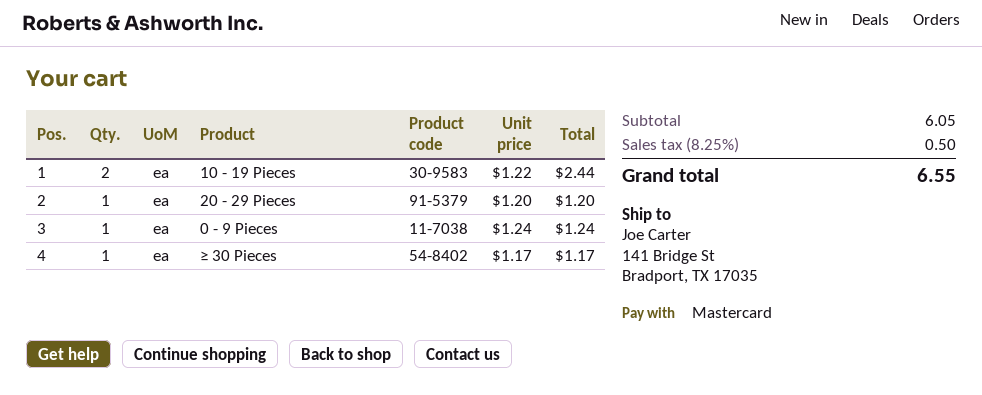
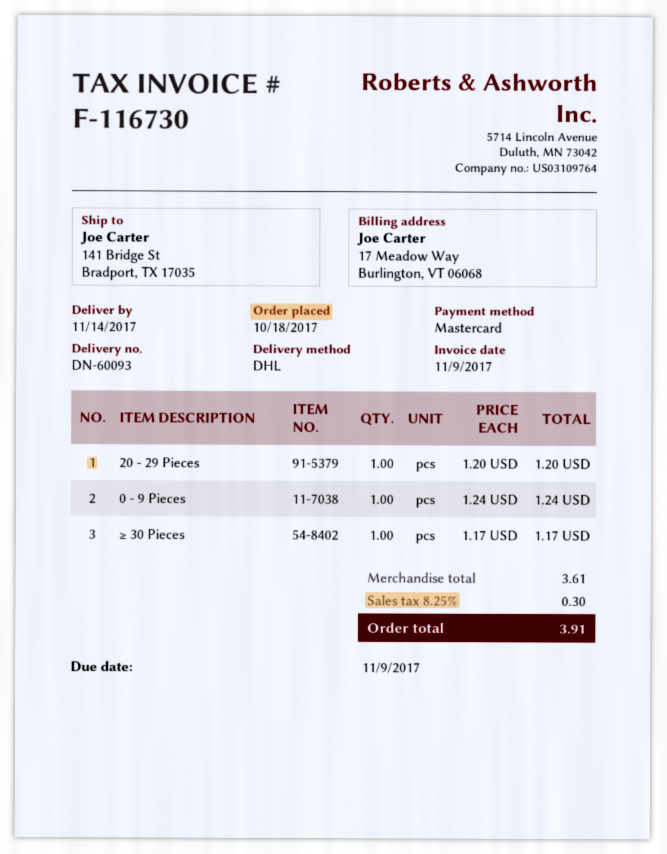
10 - 19 Pieces: 2 x 1.22 = 2.44 -> none
subtotal: 6.05 -> 3.61
tax: 8.25% = 0.50 -> 8.25% = 0.30
total: 6.55 -> 3.91

